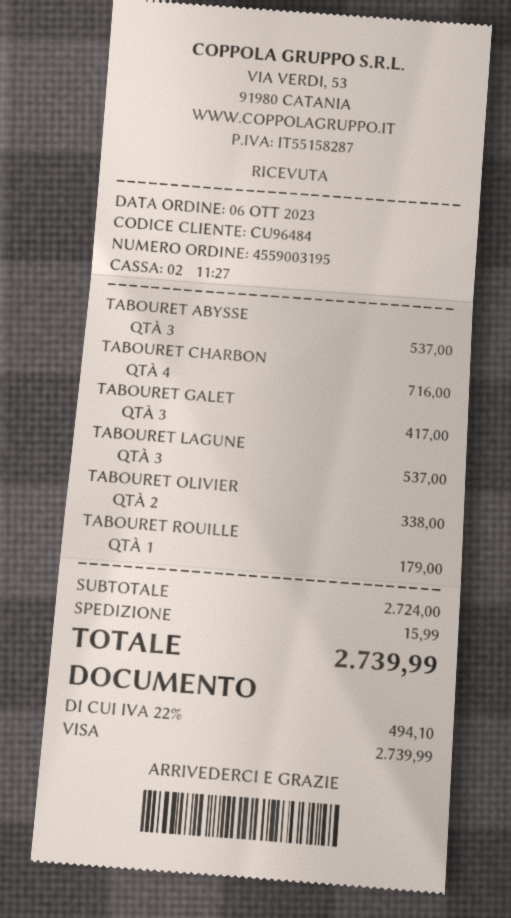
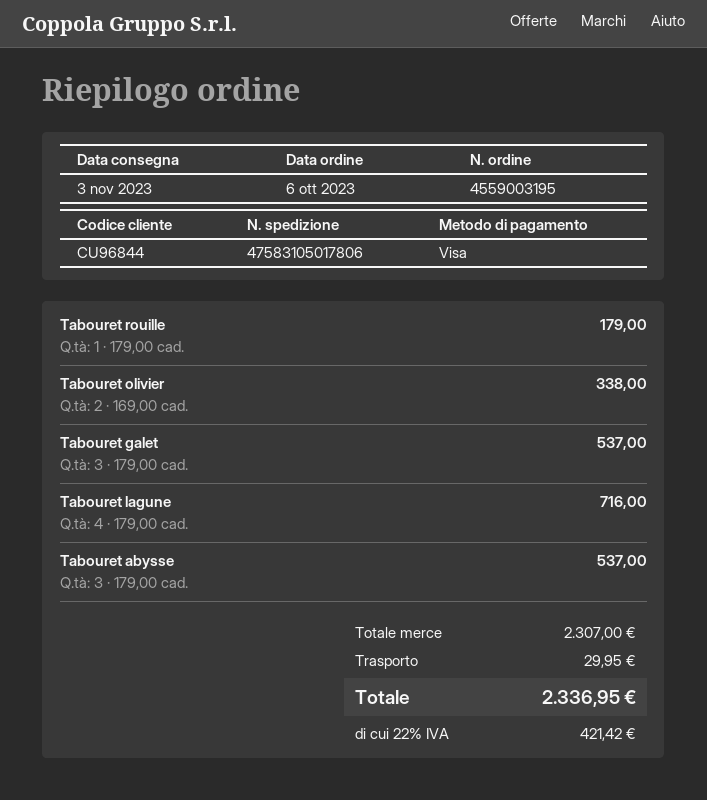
customer number: CU96484 -> CU96844
TABOURET CHARBON: 4 for 716.00 -> none
TABOURET GALET: 3 for 417.00 -> 3 for 537.00
TABOURET LAGUNE: 3 for 537.00 -> 4 for 716.00
subtotal: 2724.00 -> 2307.00
shipping: 15.99 -> 29.95
tax: 22% = 494.10 -> 22% = 421.42
total: 2739.99 -> 2336.95

